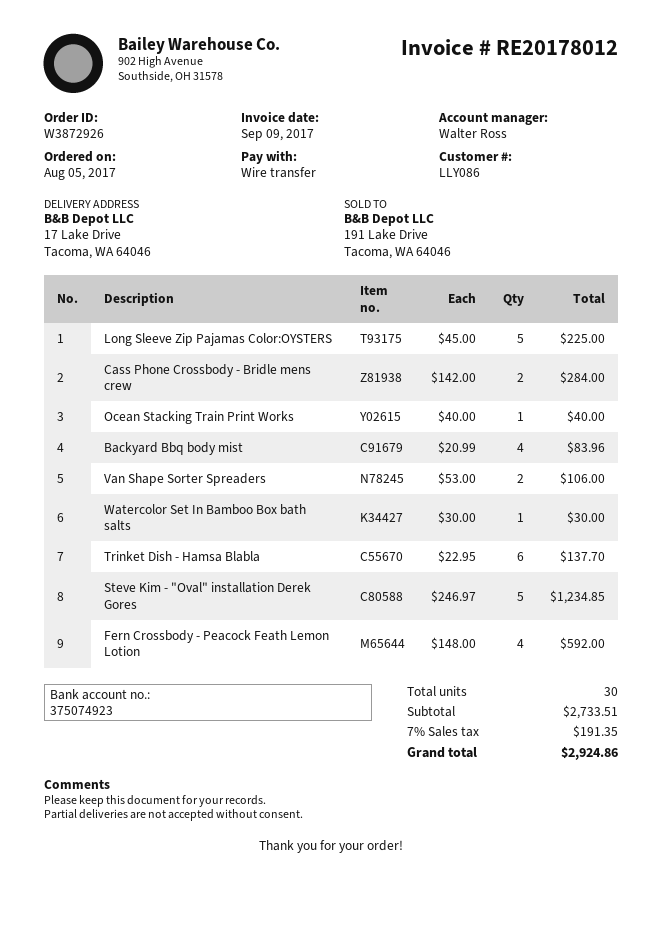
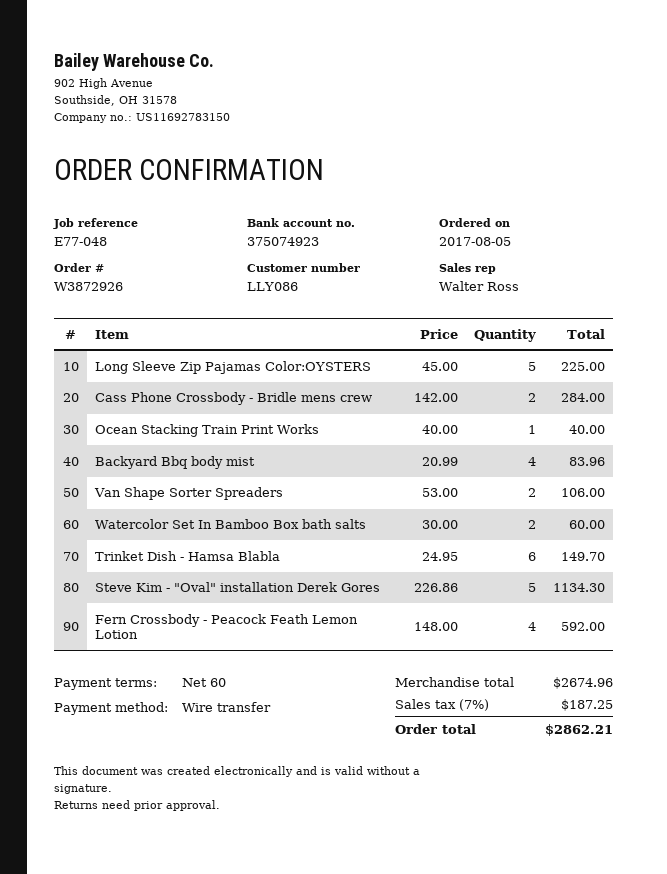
Watercolor Set In Bamboo Box bath salts: 1 x 30.00 = 30.00 -> 2 x 30.00 = 60.00
Trinket Dish - Hamsa Blabla: 6 x 22.95 = 137.70 -> 6 x 24.95 = 149.70
Steve Kim - "Oval" installation Derek Gores: 5 x 246.97 = 1234.85 -> 5 x 226.86 = 1134.30
subtotal: 2733.51 -> 2674.96
tax: 7% = 191.35 -> 7% = 187.25
total: 2924.86 -> 2862.21

